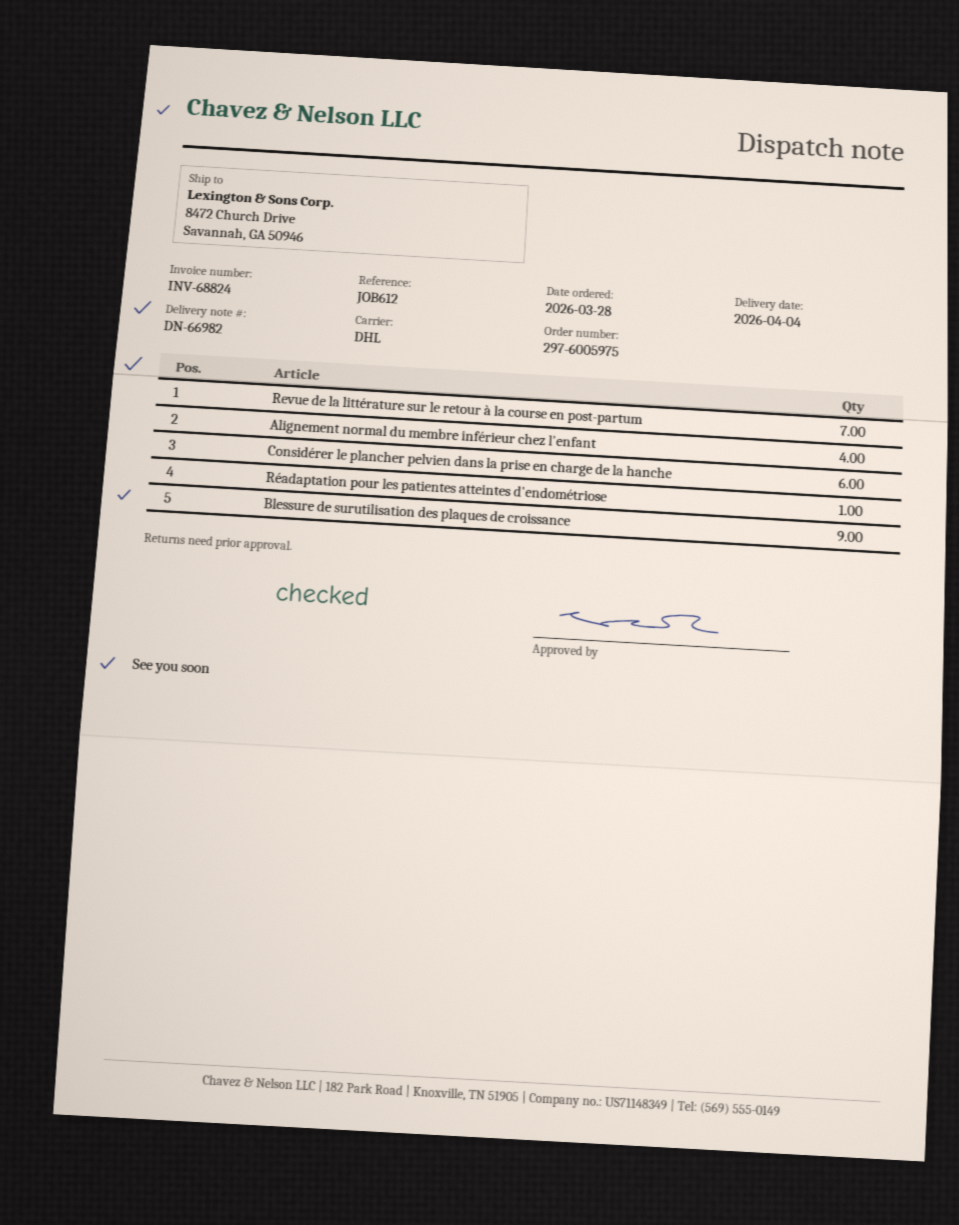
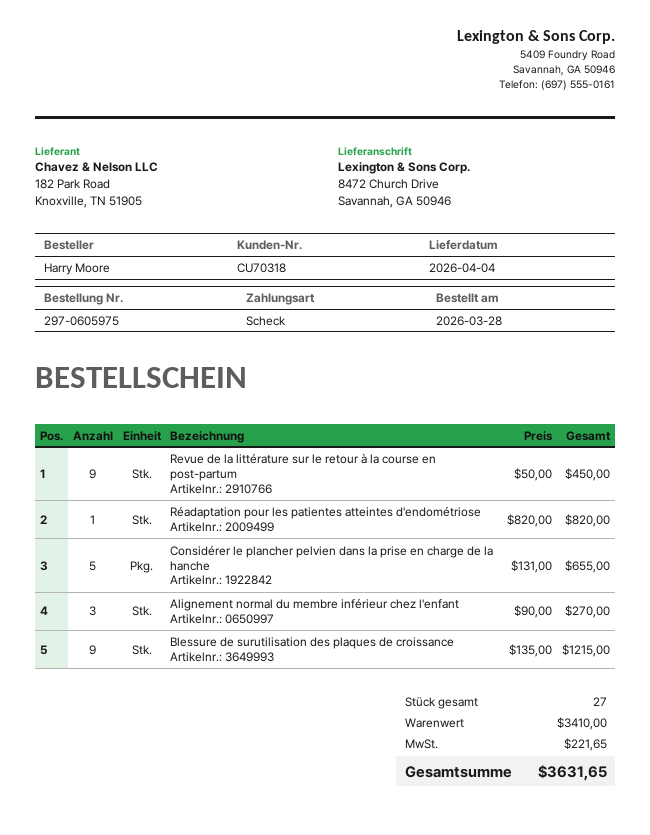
order number: 297-6005975 -> 297-0605975
Revue de la littérature sur le retour à la course en post-partum: 7 -> 9
Alignement normal du membre inférieur chez l'enfant: 4 -> 3
Considérer le plancher pelvien dans la prise en charge de la hanche: 6 -> 5

